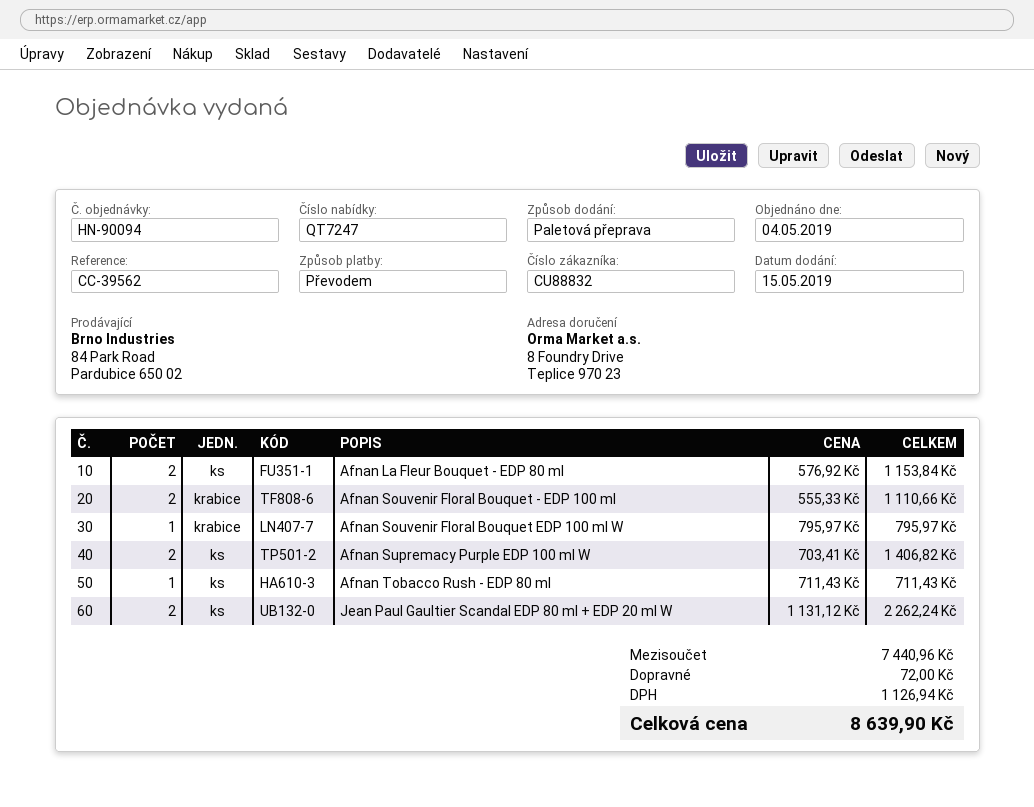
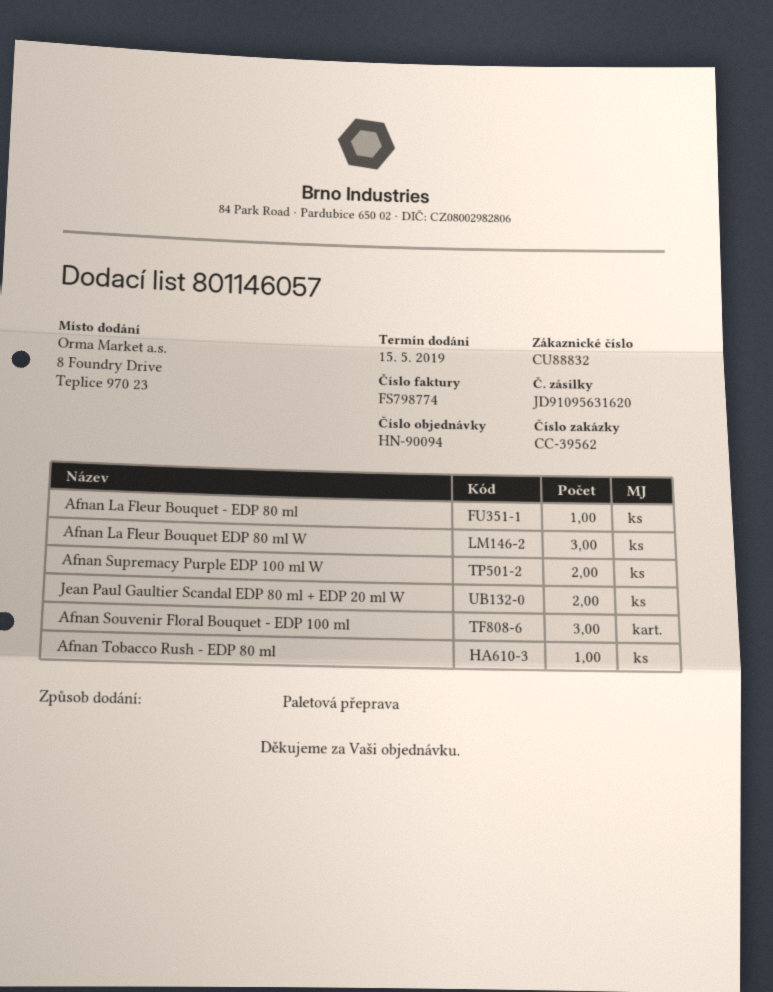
Afnan La Fleur Bouquet - EDP 80 ml: 2 -> 1
Afnan Souvenir Floral Bouquet - EDP 100 ml: 2 -> 3
Afnan Souvenir Floral Bouquet EDP 100 ml W: 1 -> none
Afnan La Fleur Bouquet EDP 80 ml W: none -> 3

